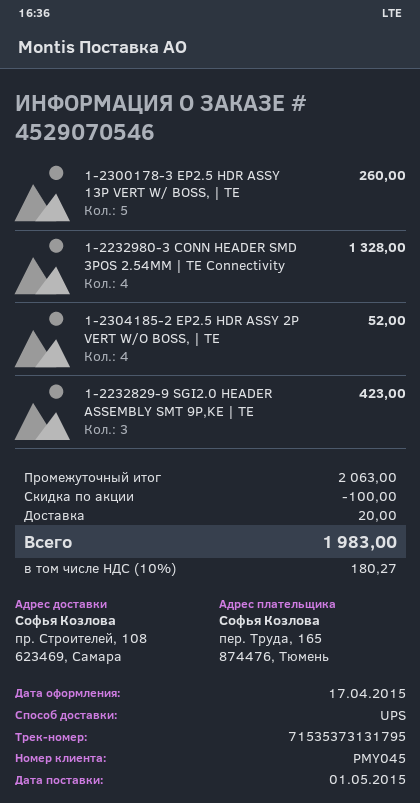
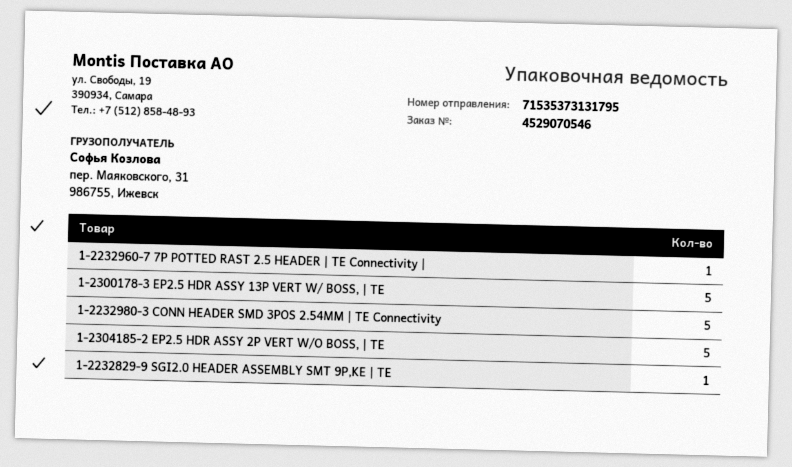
ship to: пр. Строителей, 108, 623469, Самара -> пер. Маяковского, 31, 986755, Ижевск
1-2232980-3 CONN HEADER SMD 3POS 2.54MM | TE Connectivity: 4 -> 5
1-2304185-2 EP2.5 HDR ASSY 2P VERT W/O BOSS, | TE: 4 -> 5
1-2232829-9 SGI2.0 HEADER ASSEMBLY SMT 9P,KE | TE: 3 -> 1
1-2232960-7 7P POTTED RAST 2.5 HEADER | TE Connectivity |: none -> 1

